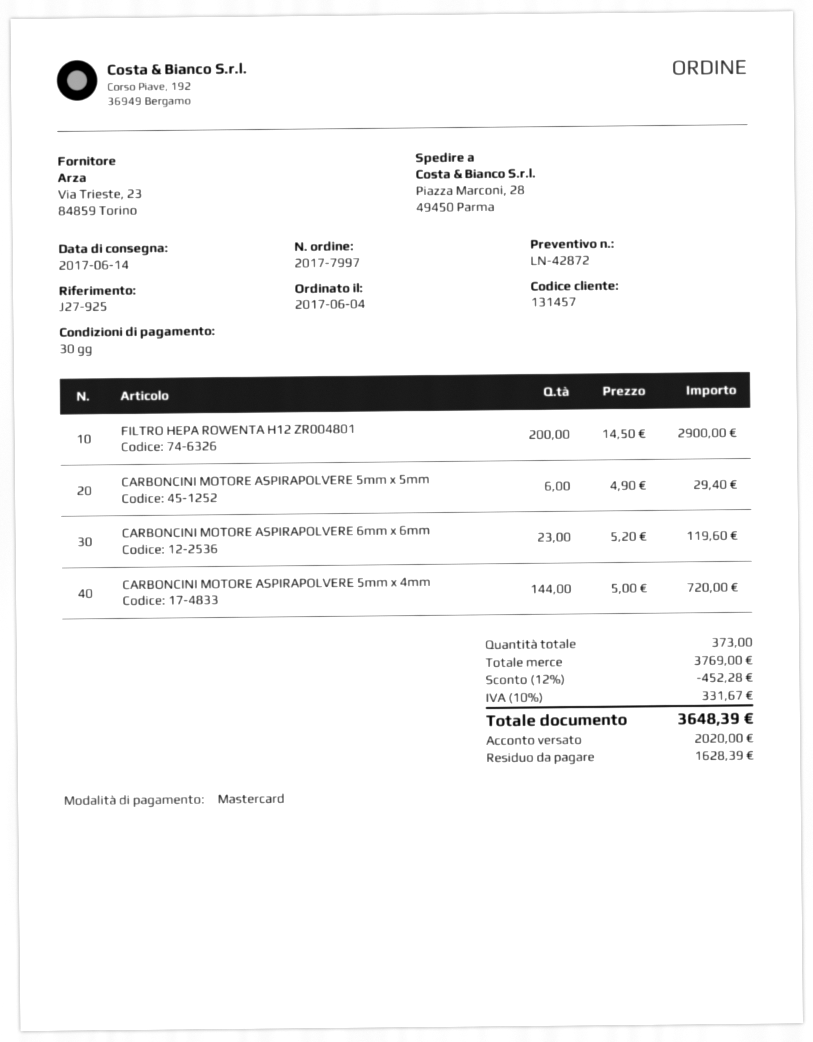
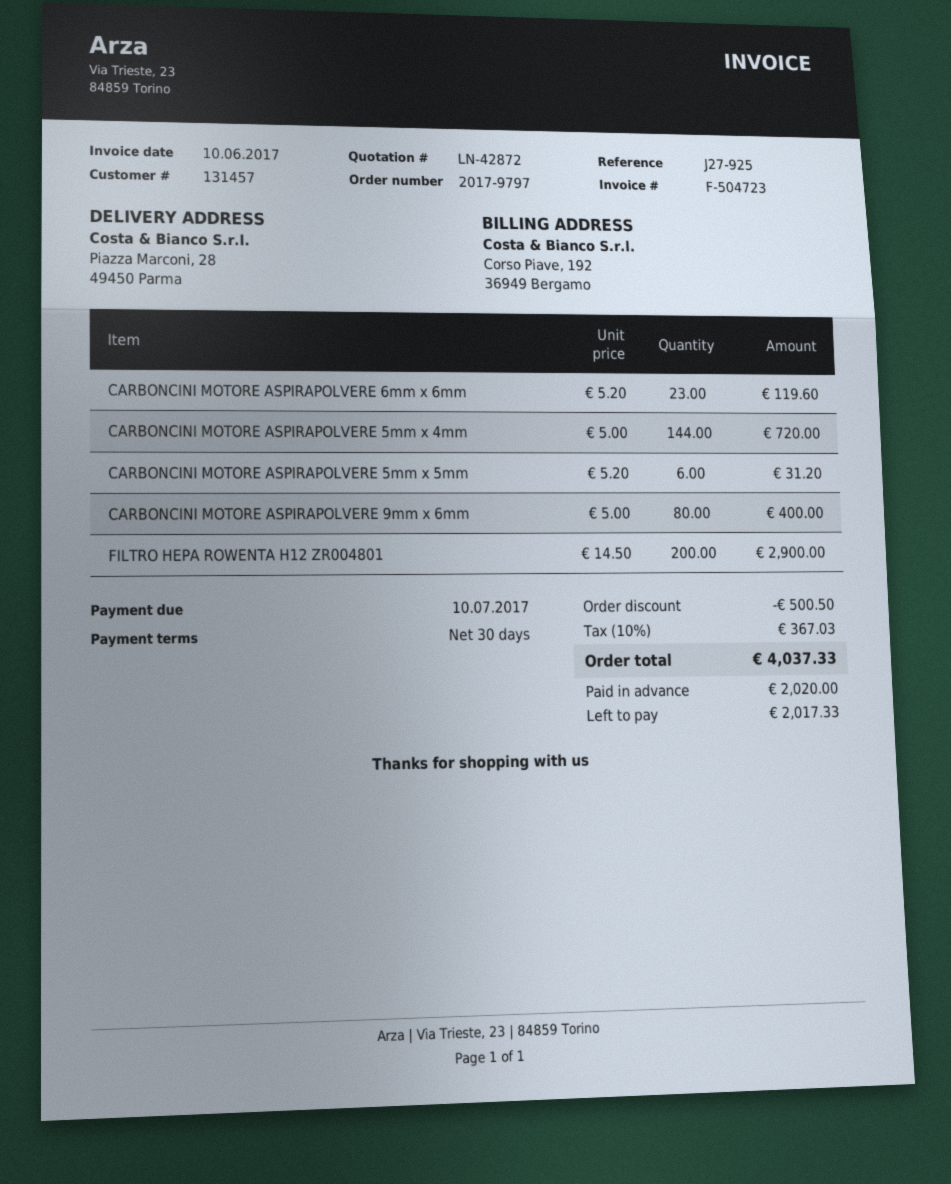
order number: 2017-7997 -> 2017-9797
CARBONCINI MOTORE ASPIRAPOLVERE 5mm x 5mm: 6 x 4.90 = 29.40 -> 6 x 5.20 = 31.20
CARBONCINI MOTORE ASPIRAPOLVERE 9mm x 6mm: none -> 80 x 5.00 = 400.00
discount: 452.28 -> 500.50
tax: 10% = 331.67 -> 10% = 367.03
total: 3648.39 -> 4037.33
balance: 1628.39 -> 2017.33

